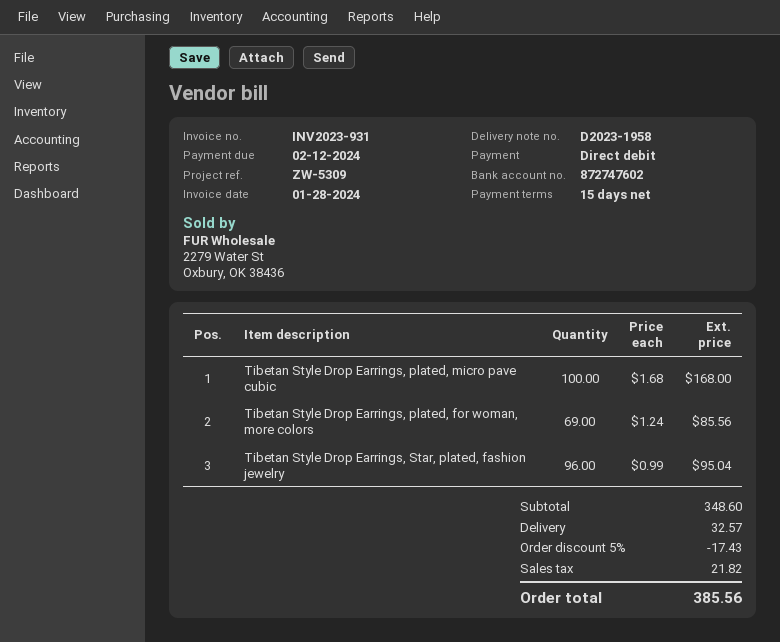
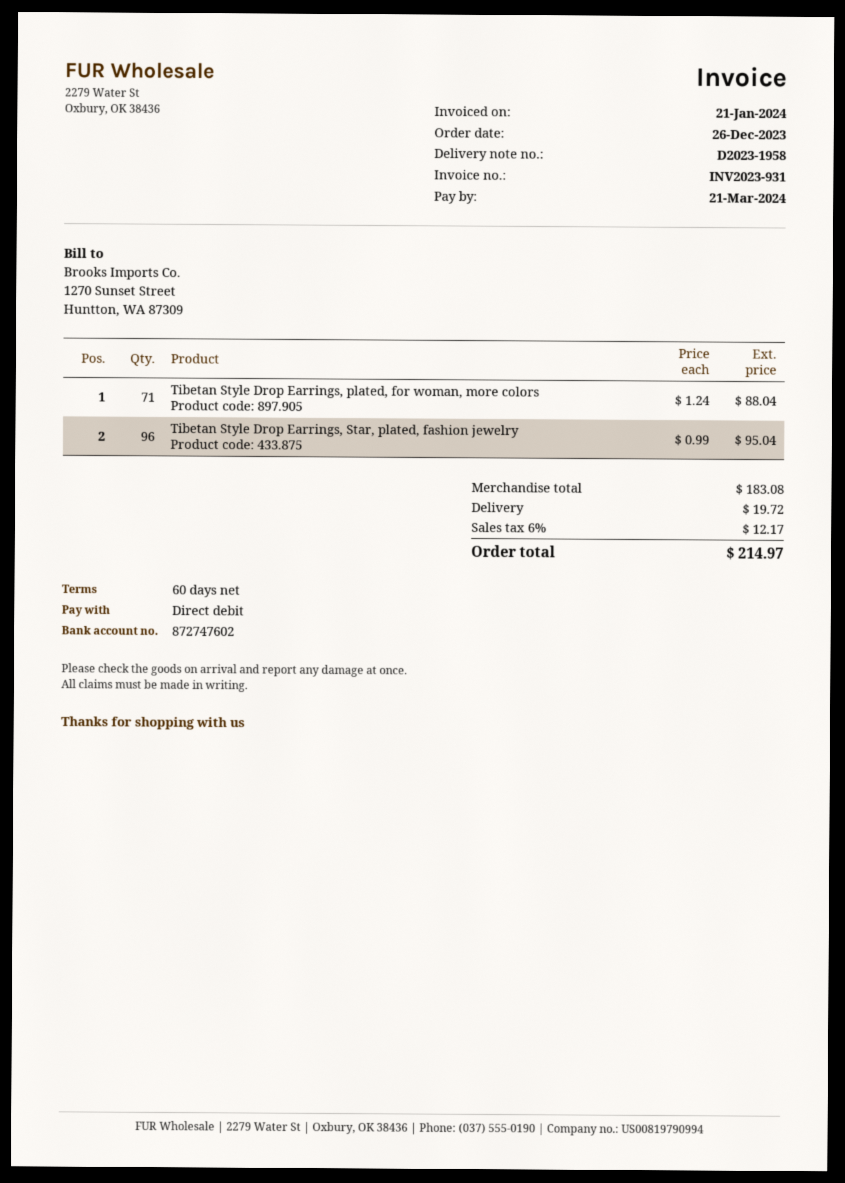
invoice date: 2024-01-28 -> 2024-01-21
payment terms: 15 days -> 60 days
due date: 2024-02-12 -> 2024-03-21
Tibetan Style Drop Earrings, plated, micro pave cubic: 100 x 1.68 = 168.00 -> none
Tibetan Style Drop Earrings, plated, for woman, more colors: 69 x 1.24 = 85.56 -> 71 x 1.24 = 88.04
subtotal: 348.60 -> 183.08
discount: 5% = 17.43 -> none
shipping: 32.57 -> 19.72
tax: 21.82 -> 12.17
total: 385.56 -> 214.97

